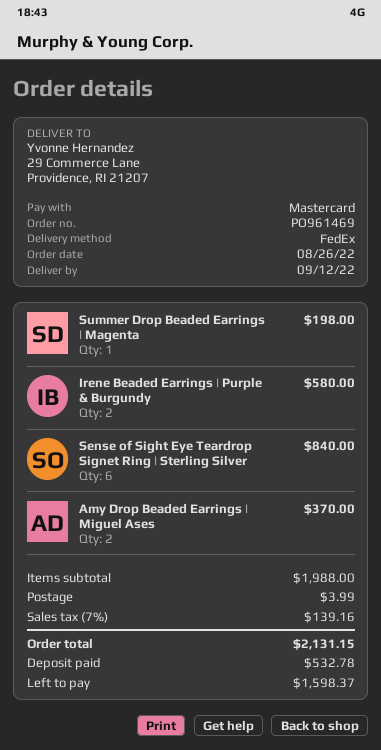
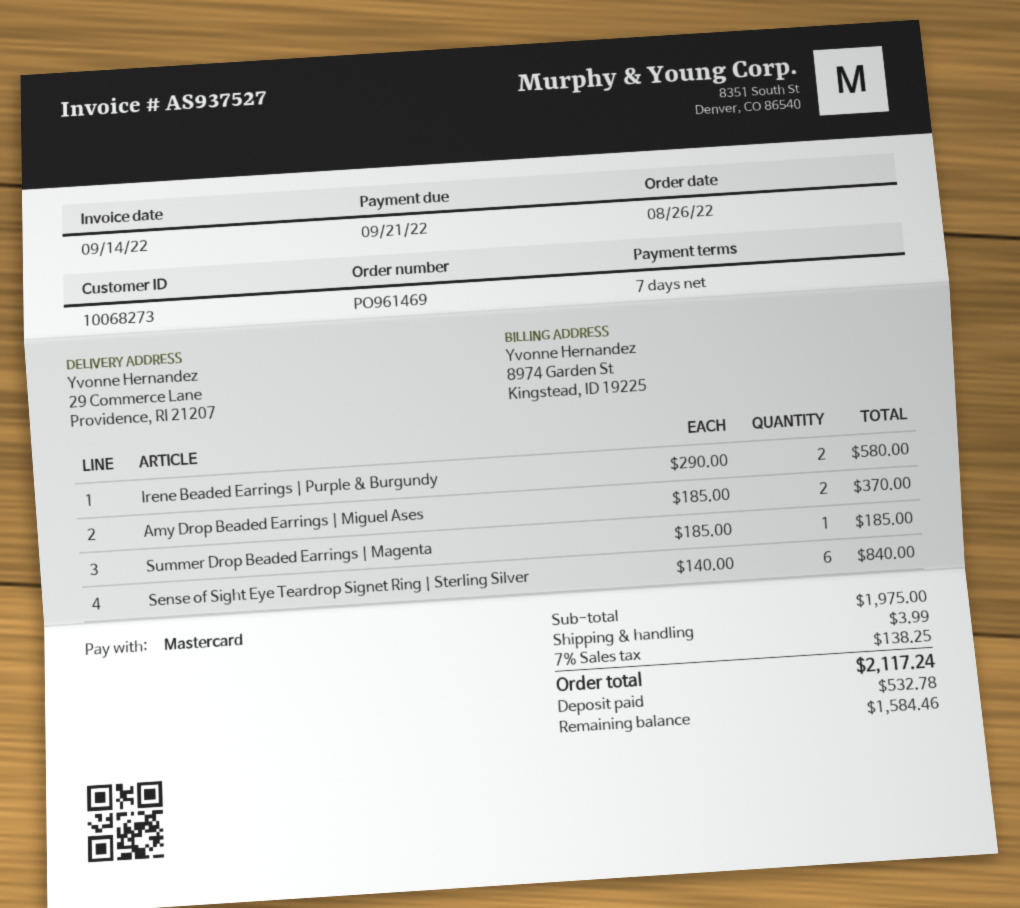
Summer Drop Beaded Earrings | Magenta: 1 for 198.00 -> 1 for 185.00
subtotal: 1988.00 -> 1975.00
tax: 7% = 139.16 -> 7% = 138.25
total: 2131.15 -> 2117.24
balance: 1598.37 -> 1584.46

